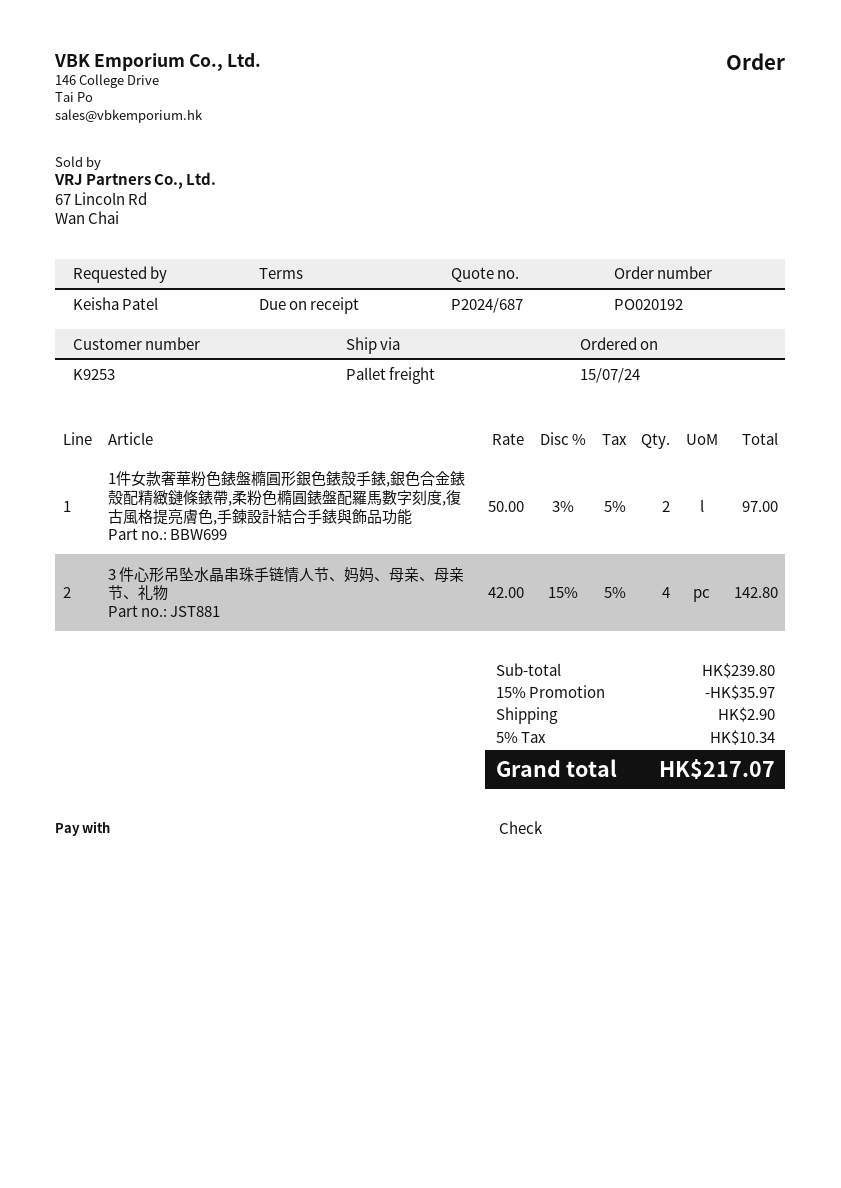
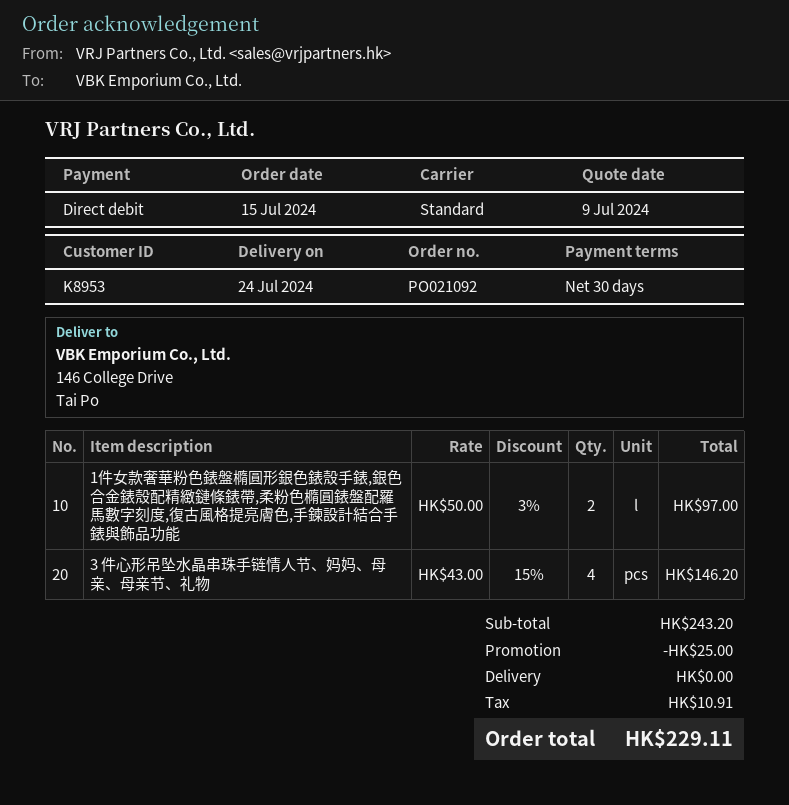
order number: PO020192 -> PO021092
payment terms: on receipt -> 30 days
customer number: K9253 -> K8953
payment method: cheque -> direct debit
shipping method: pallet freight -> standard
3 件心形吊坠水晶串珠手链情人节、妈妈、母亲、母亲节、礼物: 4 x 42.00 - 15% = 142.80 -> 4 x 43.00 - 15% = 146.20
subtotal: 239.80 -> 243.20
discount: 35.97 -> 25.00
shipping: 2.90 -> 0.00
tax: 10.34 -> 10.91
total: 217.07 -> 229.11

